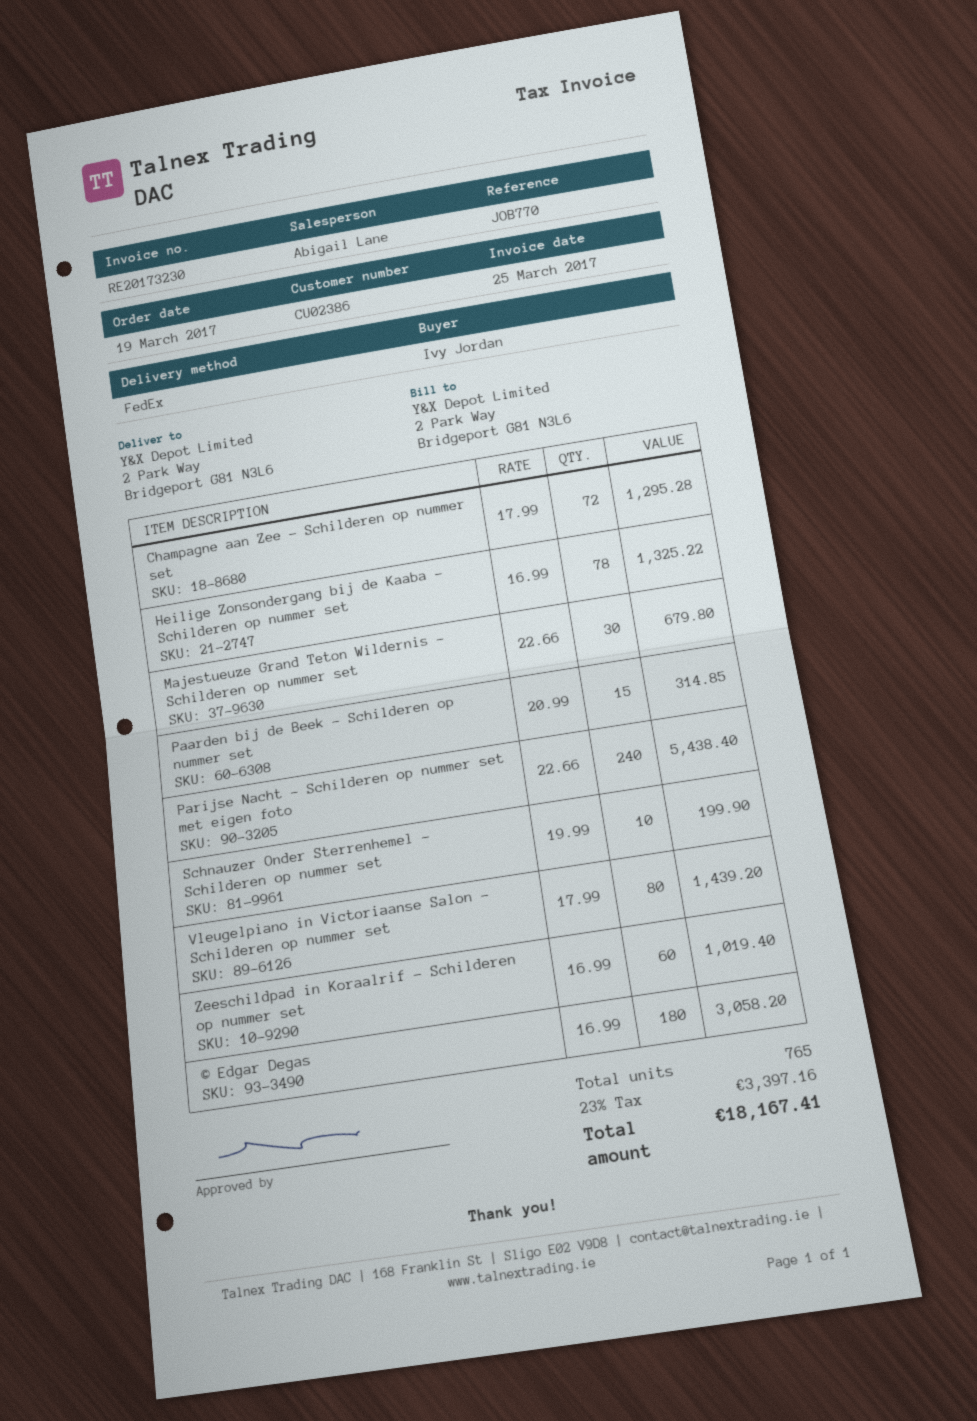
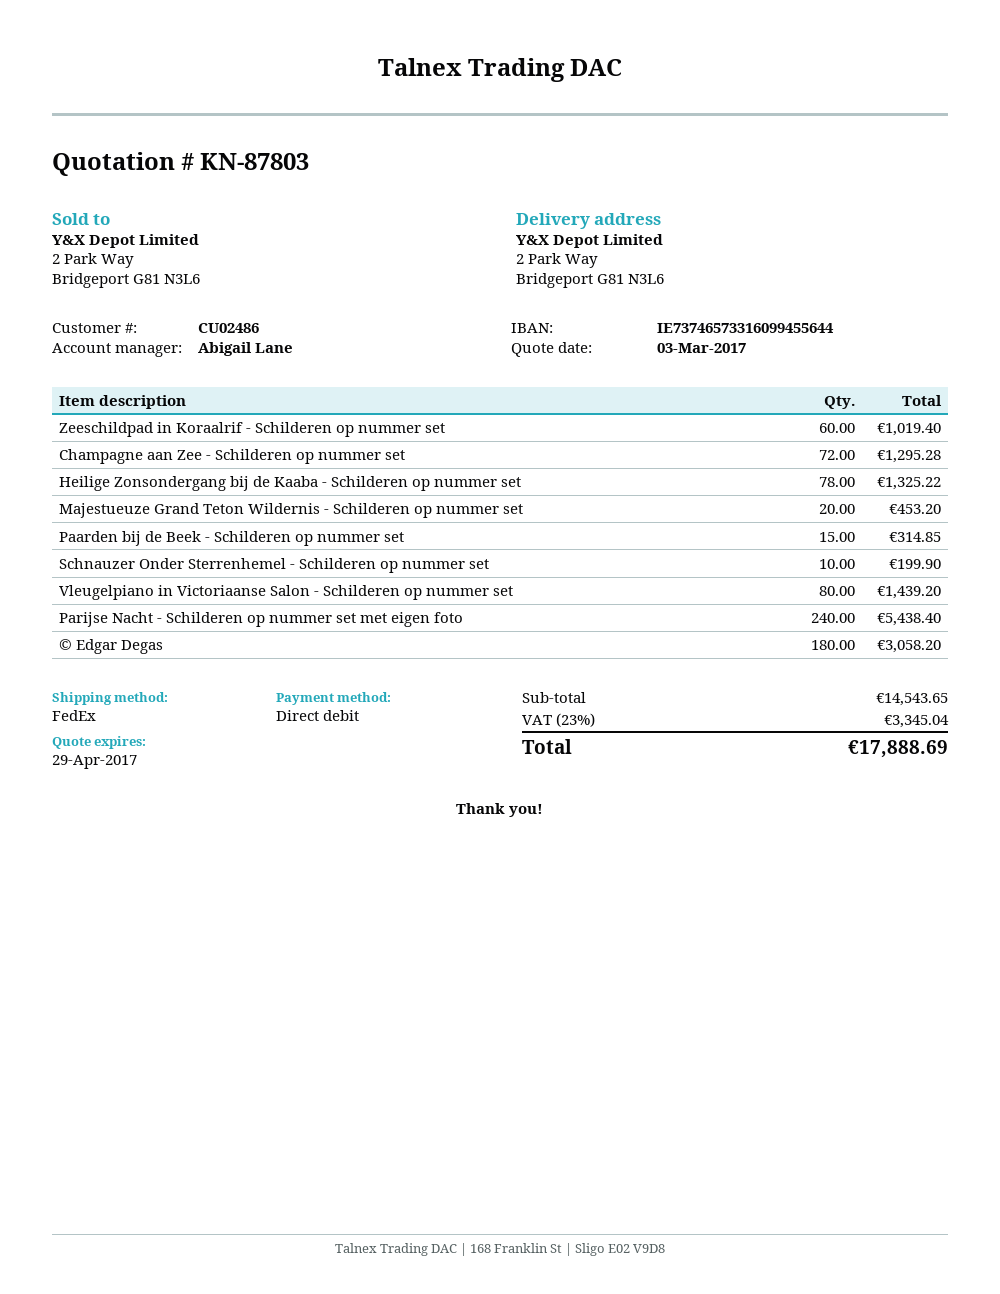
customer number: CU02386 -> CU02486
Majestueuze Grand Teton Wildernis - Schilderen op nummer set: 30 for 679.80 -> 20 for 453.20
tax: 23% = 3397.16 -> 23% = 3345.04
total: 18167.41 -> 17888.69

